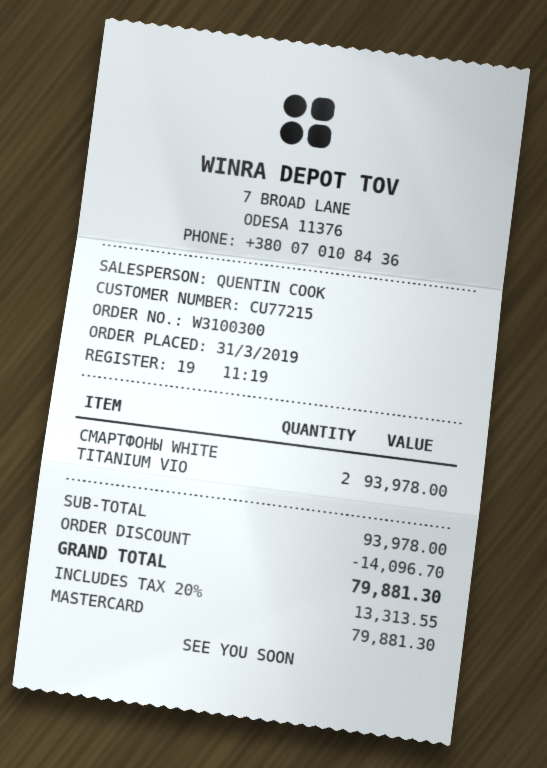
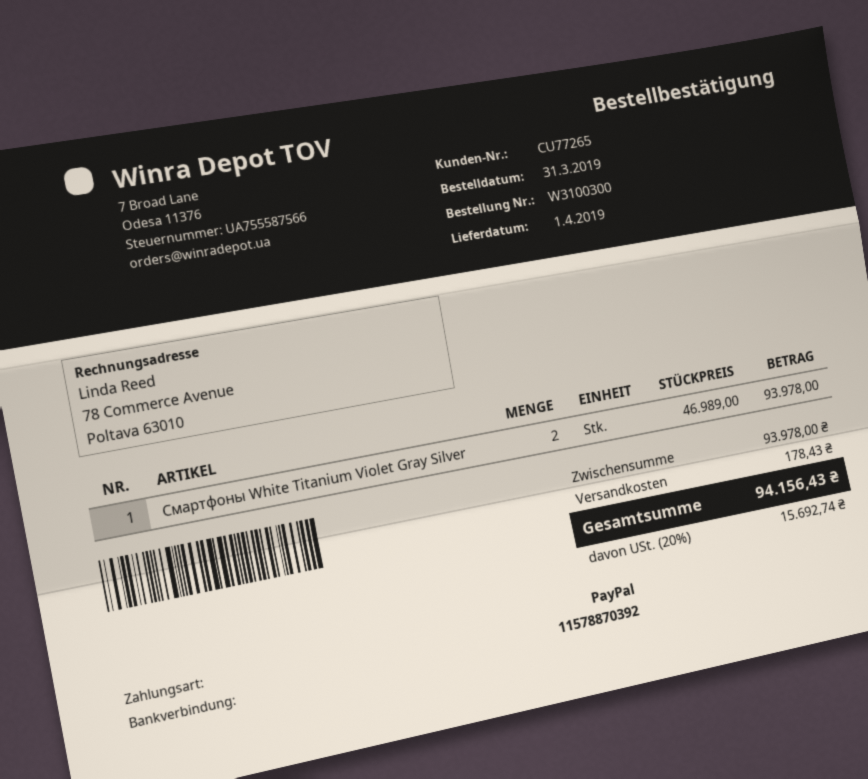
customer number: CU77215 -> CU77265
payment method: Mastercard -> PayPal
discount: 14096.70 -> none
shipping: none -> 178.43
tax: 20% = 13313.55 -> 20% = 15692.74
total: 79881.30 -> 94156.43

